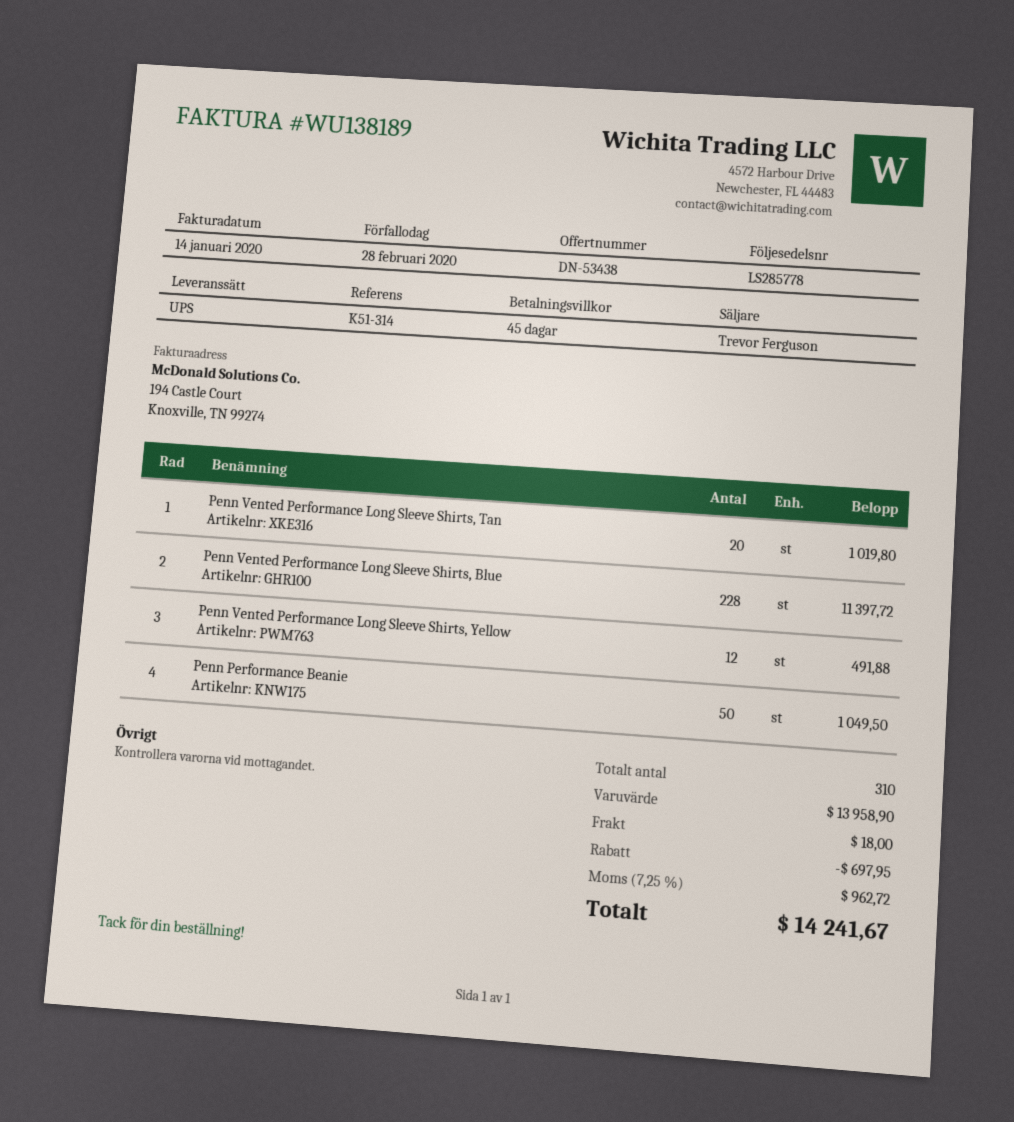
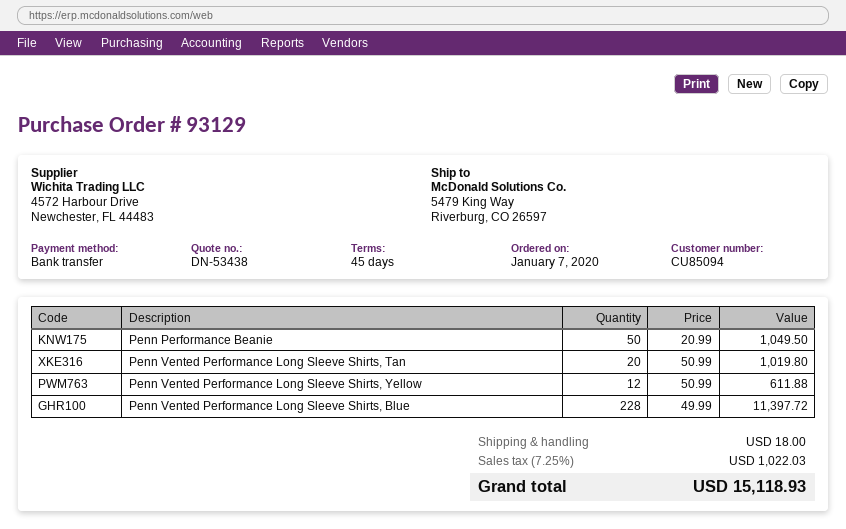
Penn Vented Performance Long Sleeve Shirts, Yellow: 12 for 491.88 -> 12 for 611.88
discount: 697.95 -> none
tax: 7.25% = 962.72 -> 7.25% = 1022.03
total: 14241.67 -> 15118.93

